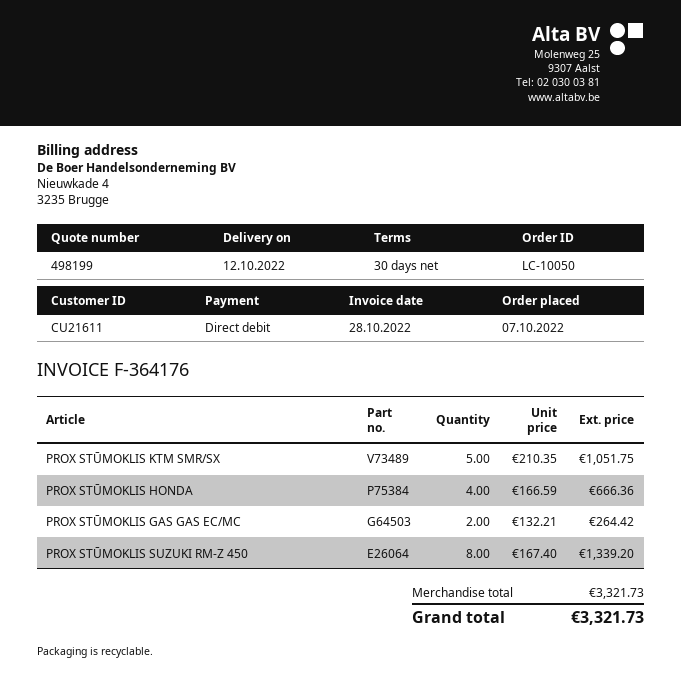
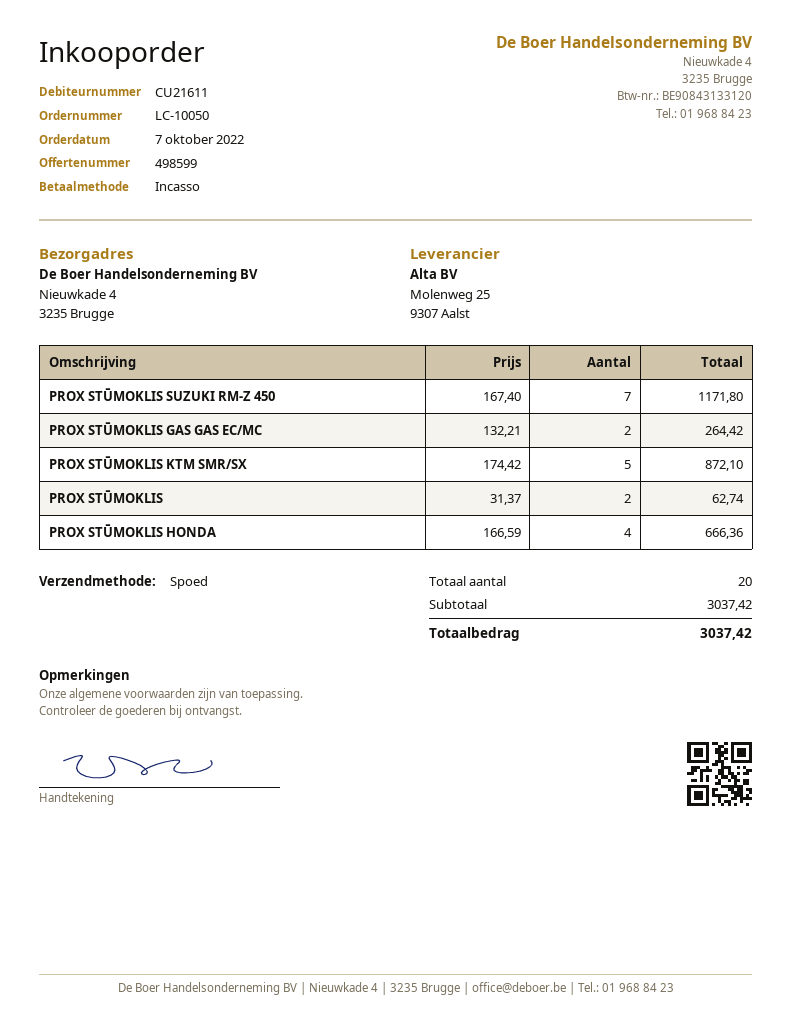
quote number: 498199 -> 498599
PROX STŪMOKLIS KTM SMR/SX: 5 x 210.35 = 1051.75 -> 5 x 174.42 = 872.10
PROX STŪMOKLIS SUZUKI RM-Z 450: 8 x 167.40 = 1339.20 -> 7 x 167.40 = 1171.80
PROX STŪMOKLIS: none -> 2 x 31.37 = 62.74
subtotal: 3321.73 -> 3037.42
total: 3321.73 -> 3037.42

